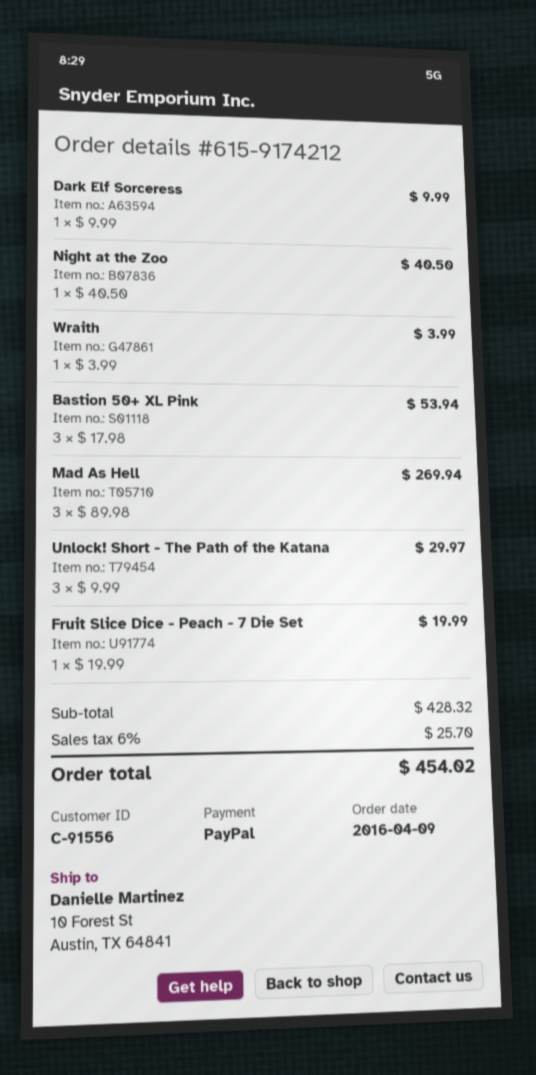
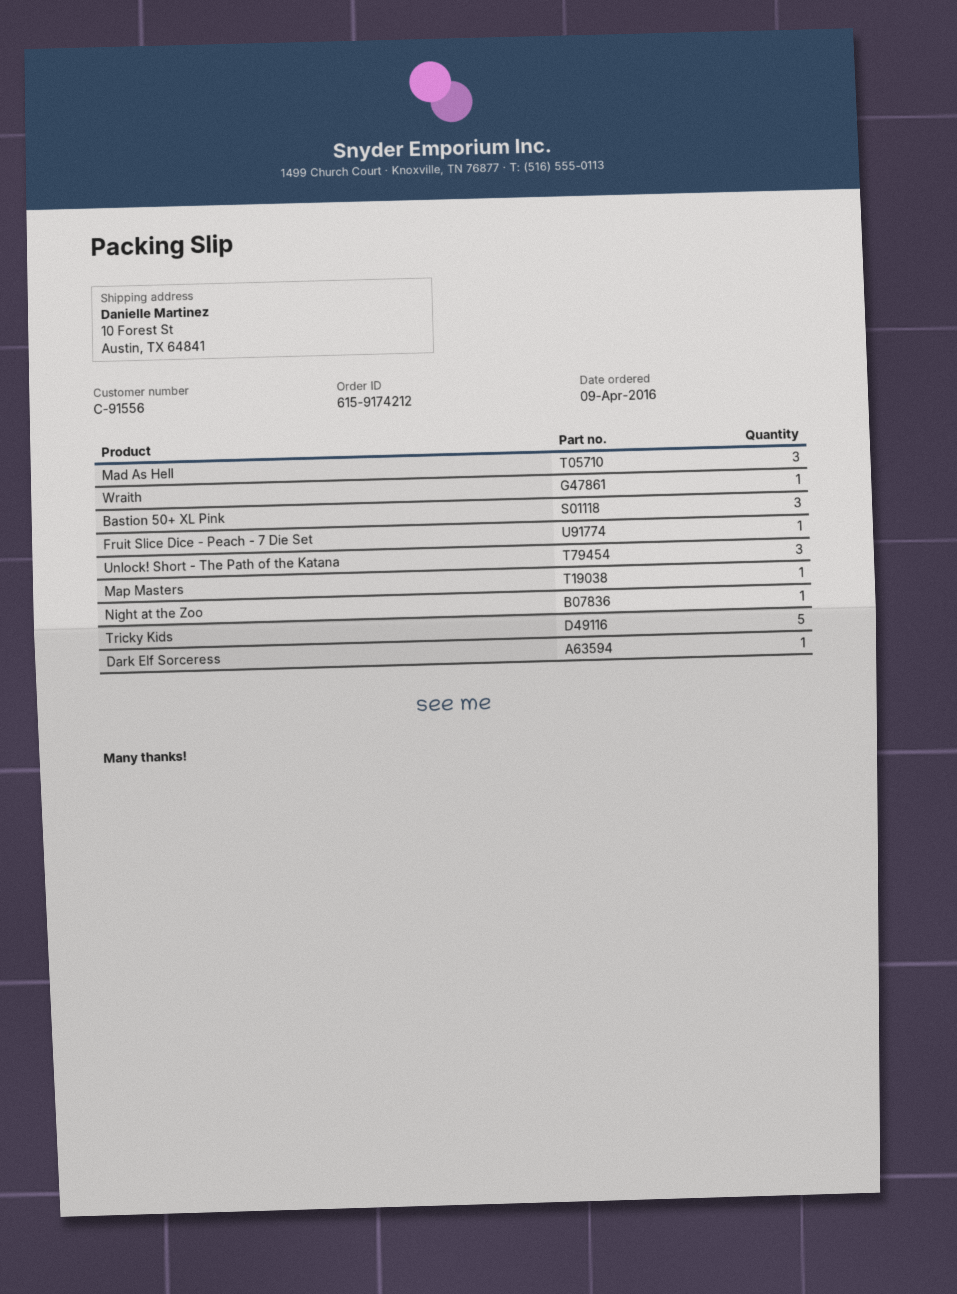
Map Masters: none -> 1
Tricky Kids: none -> 5

